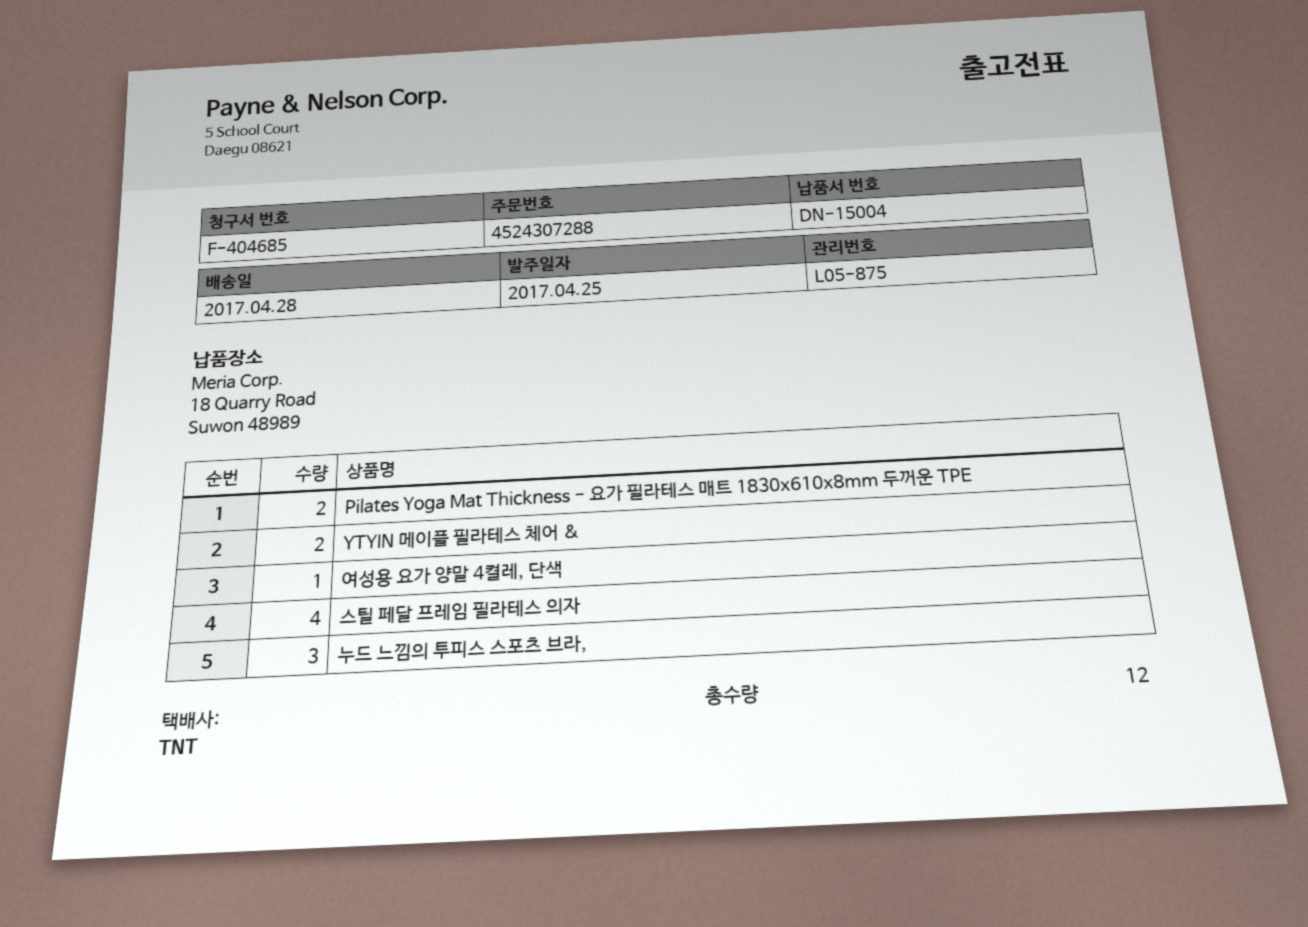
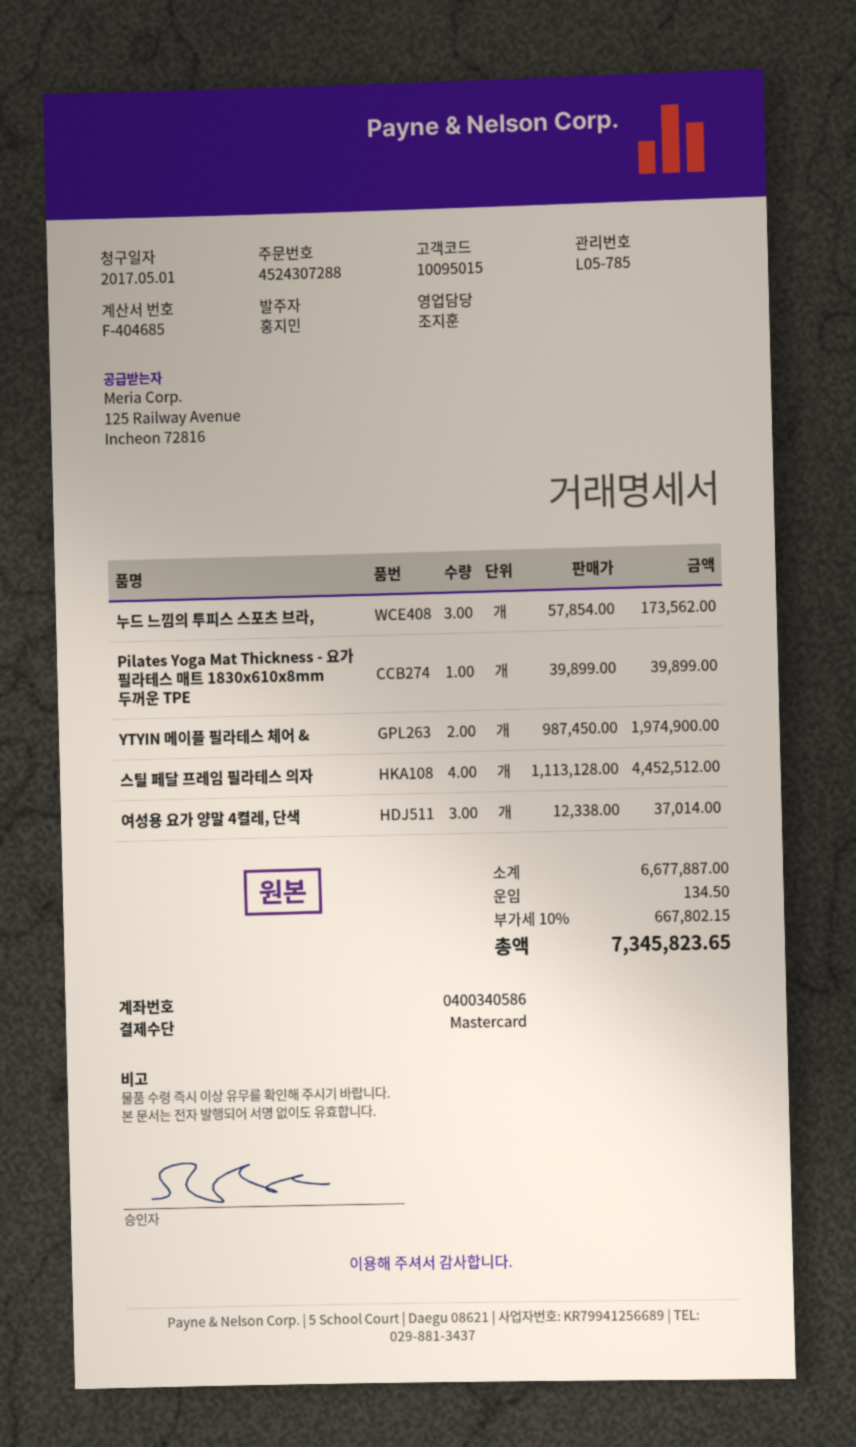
reference: L05-875 -> L05-785
Pilates Yoga Mat Thickness - 요가 필라테스 매트 1830x610x8mm 두꺼운 TPE: 2 -> 1
여성용 요가 양말 4켤레, 단색: 1 -> 3

